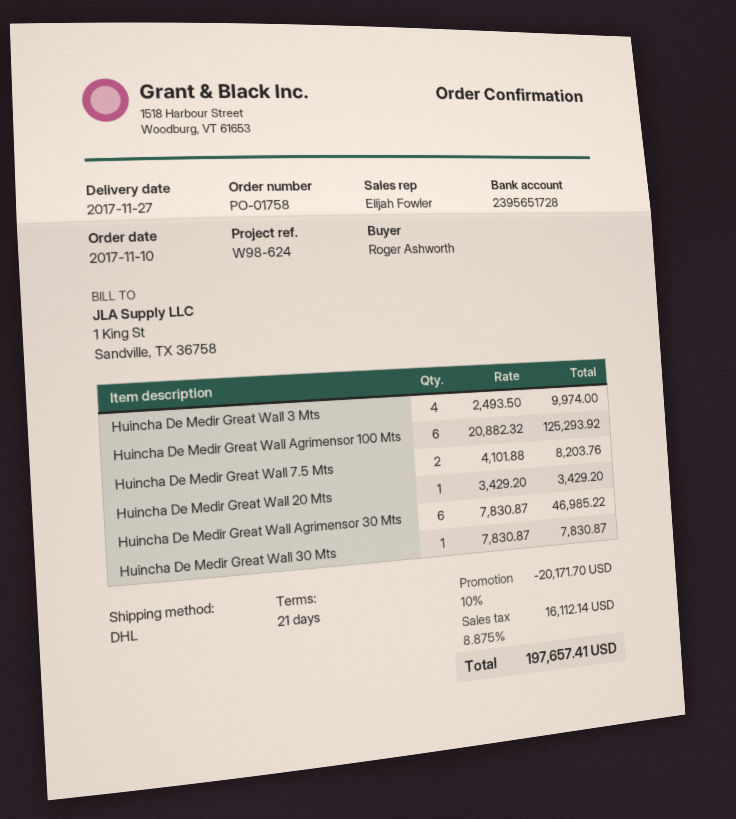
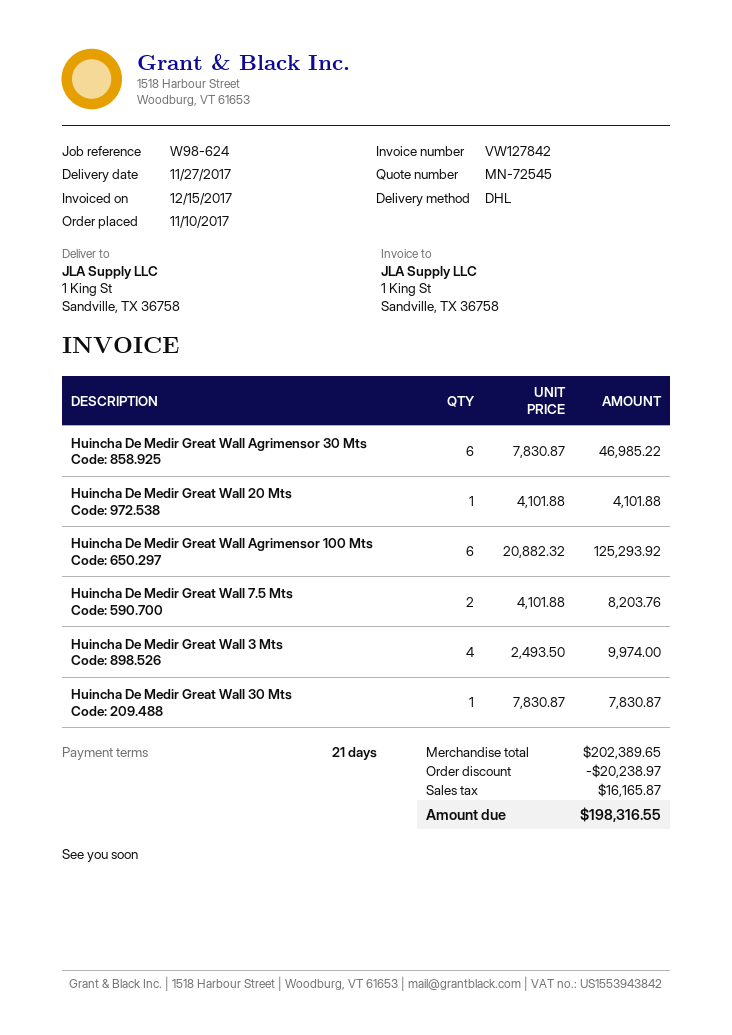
Huincha De Medir Great Wall 20 Mts: 1 x 3429.20 = 3429.20 -> 1 x 4101.88 = 4101.88
discount: 20171.70 -> 20238.97
tax: 16112.14 -> 16165.87
total: 197657.41 -> 198316.55

